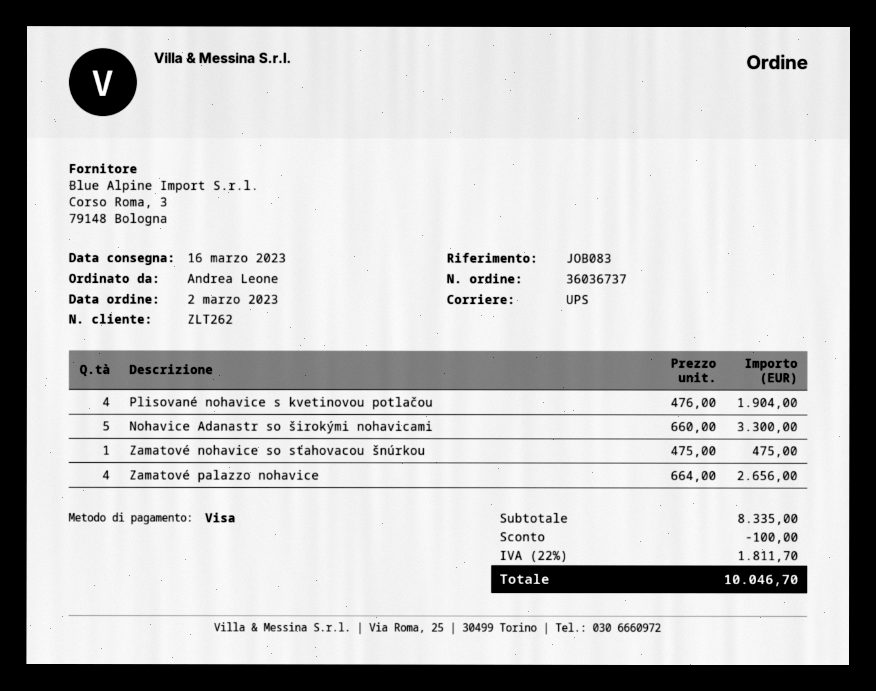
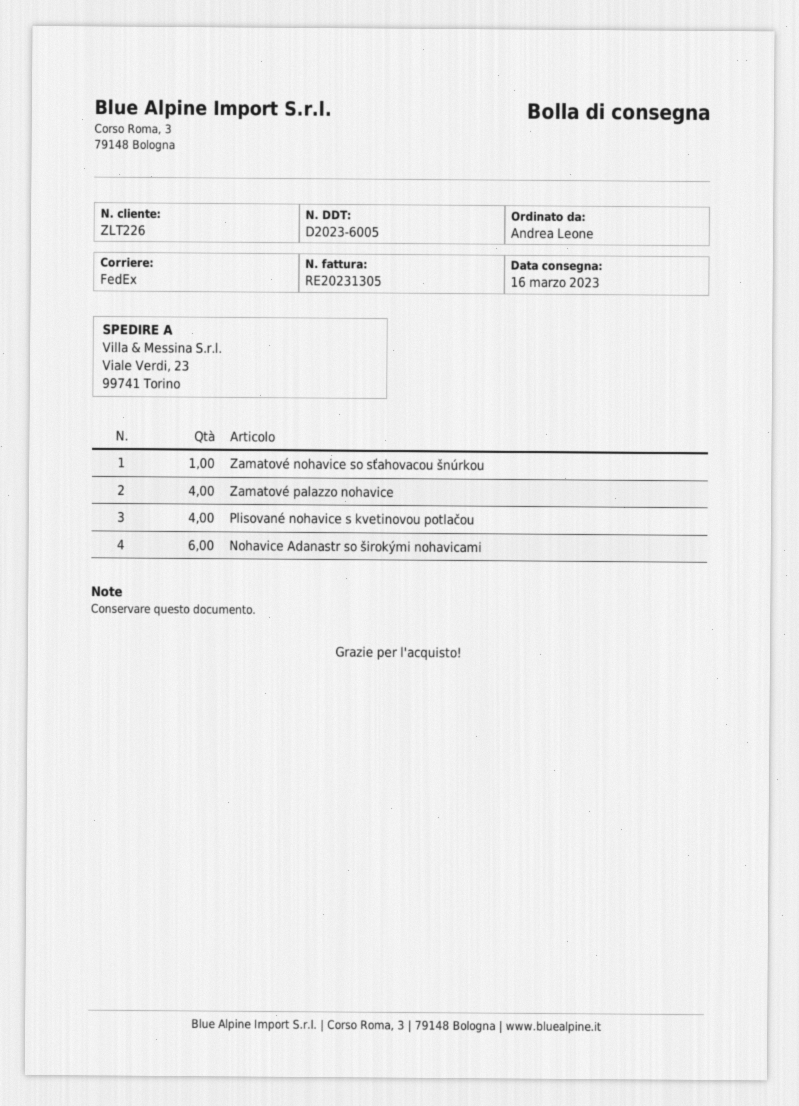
customer number: ZLT262 -> ZLT226
shipping method: UPS -> FedEx
Nohavice Adanastr so širokými nohavicami: 5 -> 6

